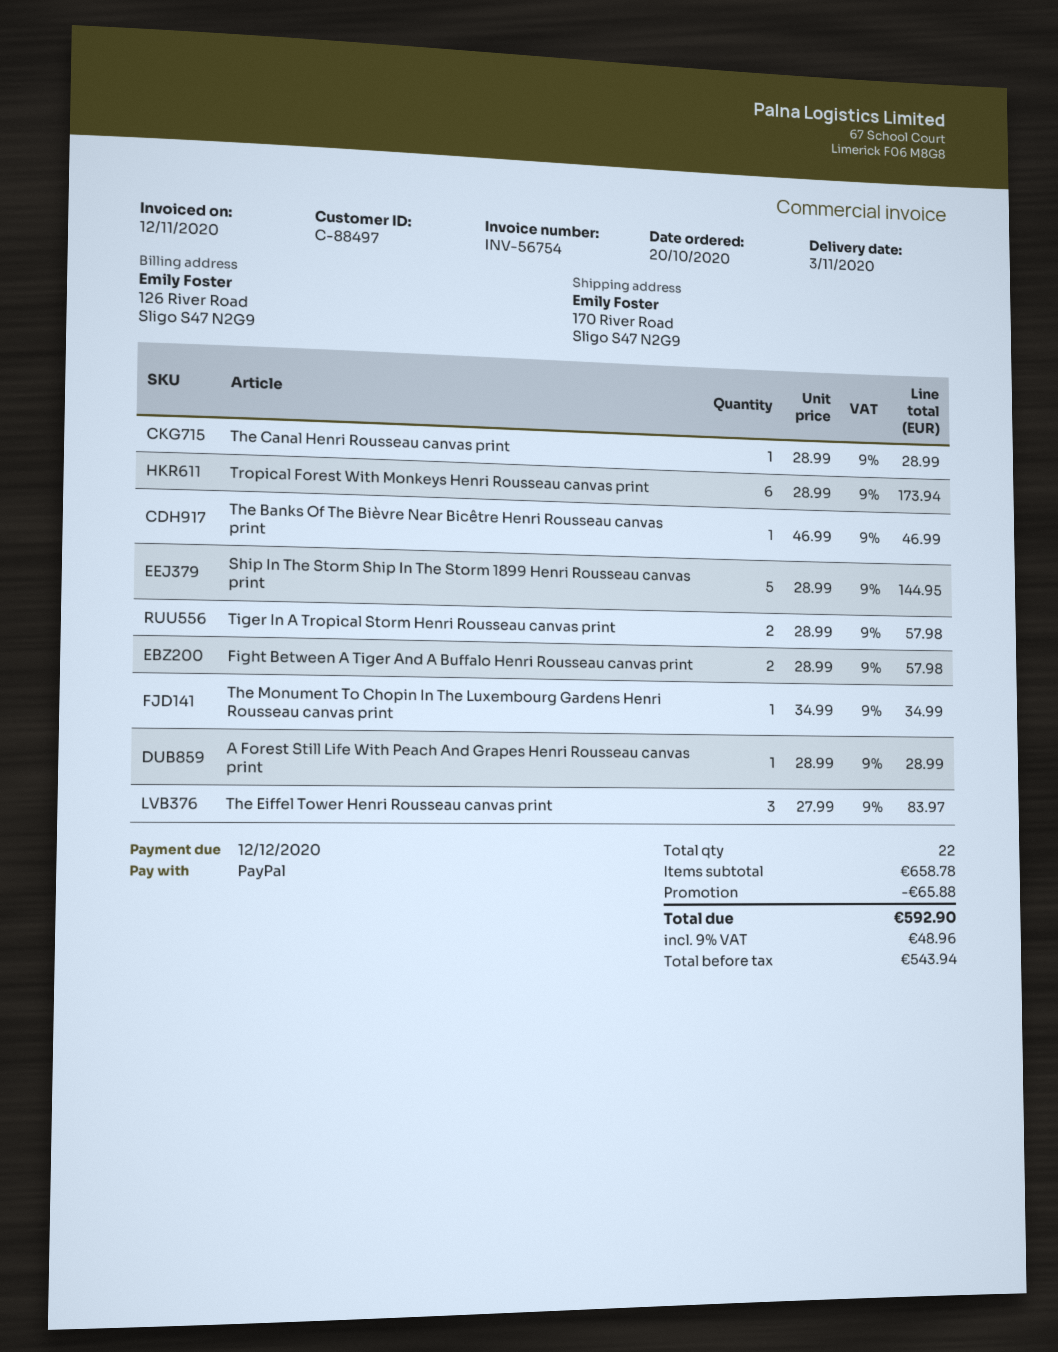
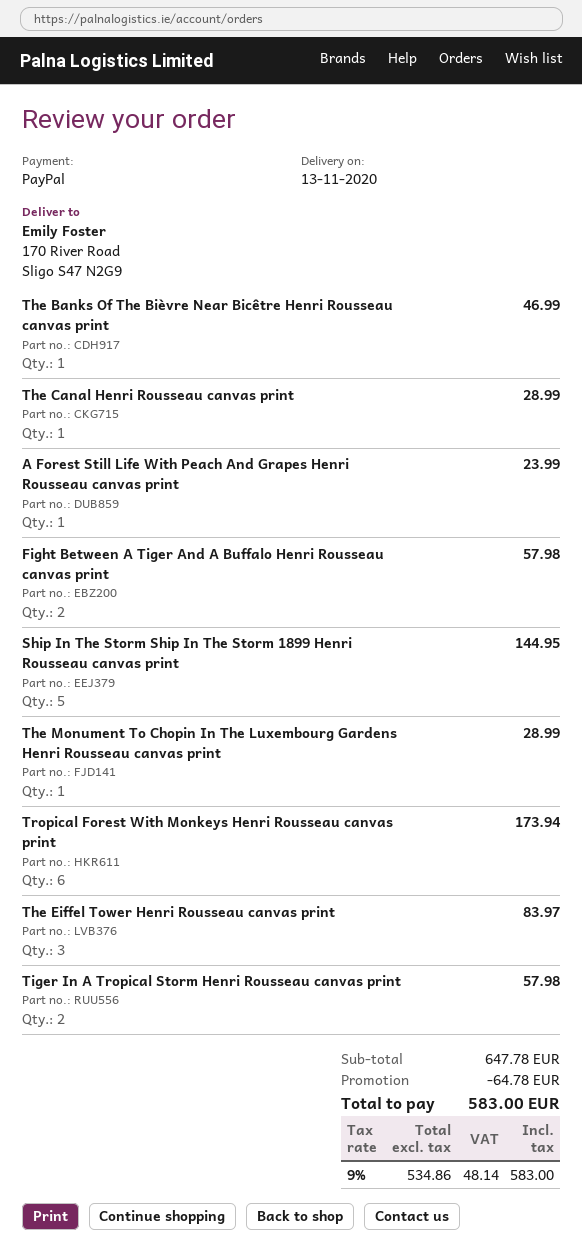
delivery date: 2020-11-03 -> 2020-11-13
The Monument To Chopin In The Luxembourg Gardens Henri Rousseau canvas print: 1 for 34.99 -> 1 for 28.99
A Forest Still Life With Peach And Grapes Henri Rousseau canvas print: 1 for 28.99 -> 1 for 23.99
subtotal: 658.78 -> 647.78
discount: 65.88 -> 64.78
net: 543.94 -> 534.86
tax: 9% = 48.96 -> 9% = 48.14
total: 592.90 -> 583.00

